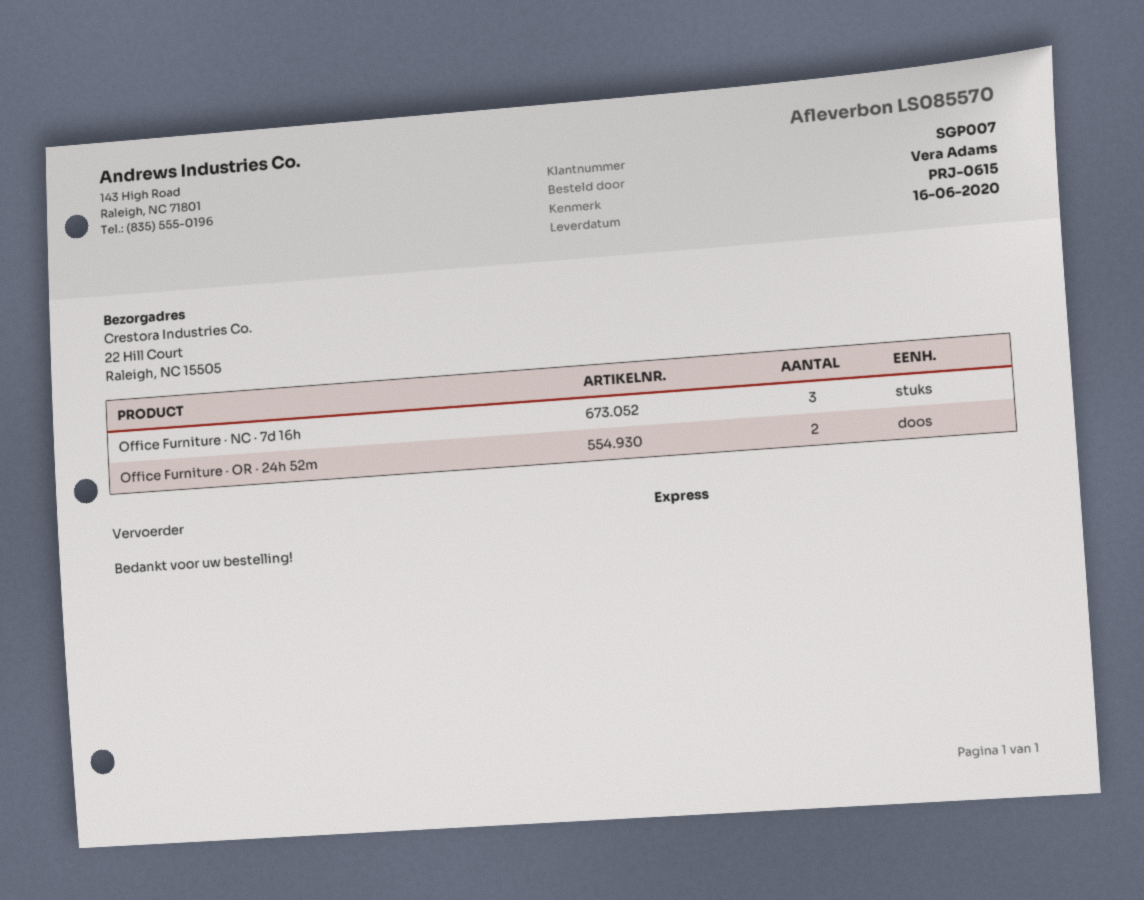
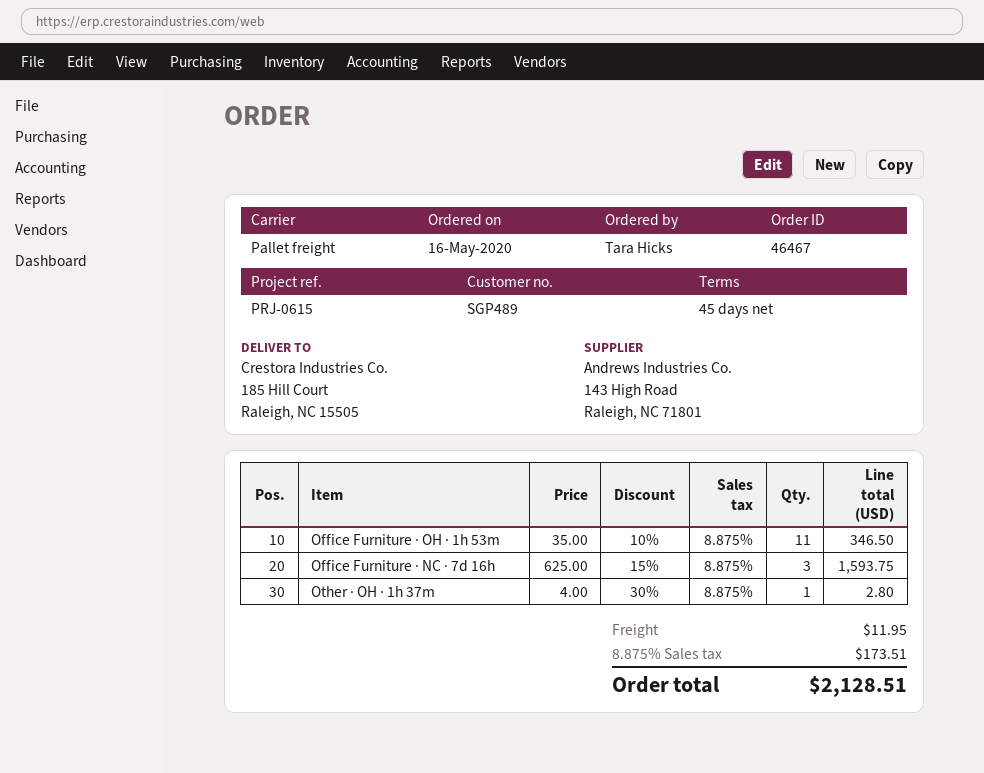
customer number: SGP007 -> SGP489
ordered by: Vera Adams -> Tara Hicks
shipping method: express -> pallet freight
ship to: 22 Hill Court, Raleigh, NC 15505 -> 185 Hill Court, Raleigh, NC 15505
Office Furniture · OR · 24h 52m: 2 -> none
Office Furniture · OH · 1h 53m: none -> 11
Other · OH · 1h 37m: none -> 1

